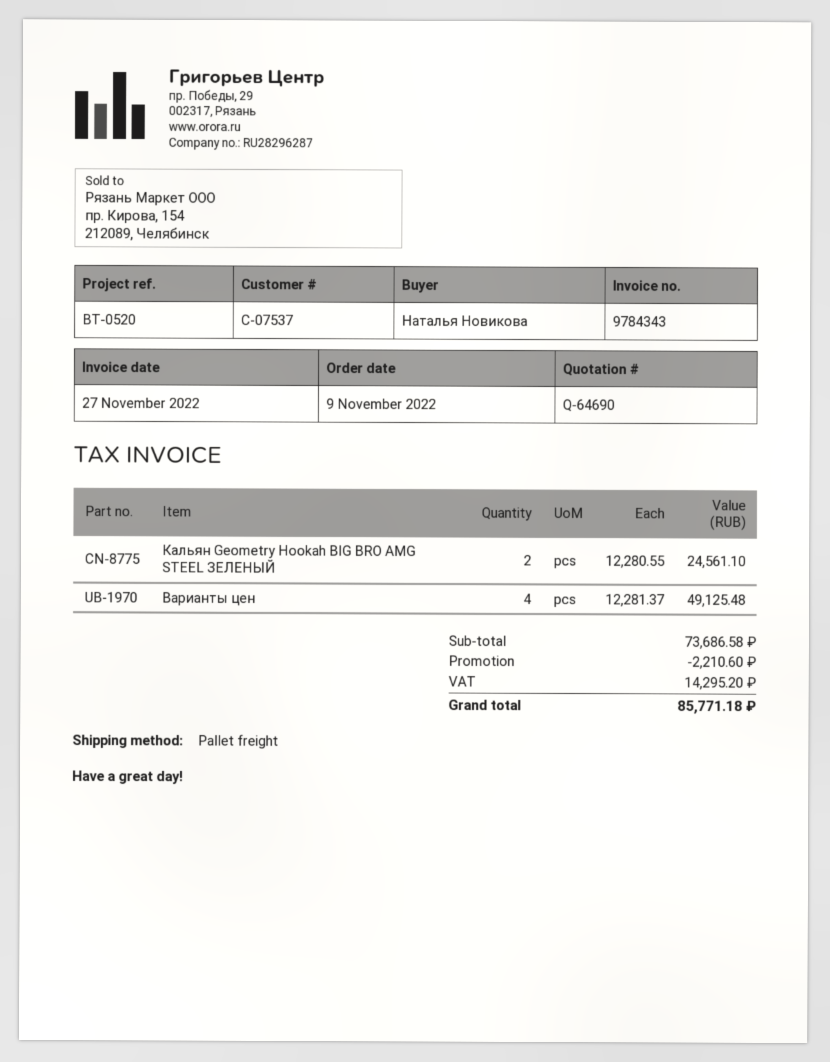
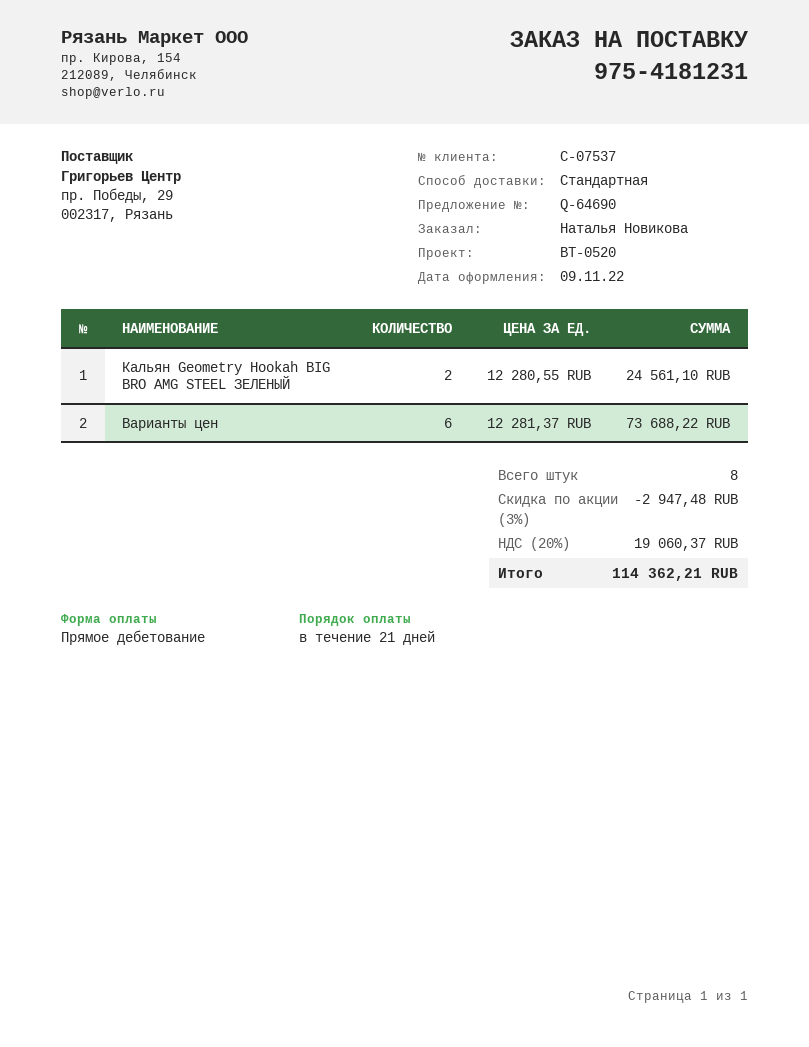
shipping method: pallet freight -> standard
Варианты цен: 4 x 12281.37 = 49125.48 -> 6 x 12281.37 = 73688.22
discount: 2210.60 -> 2947.48
tax: 14295.20 -> 19060.37
total: 85771.18 -> 114362.21

